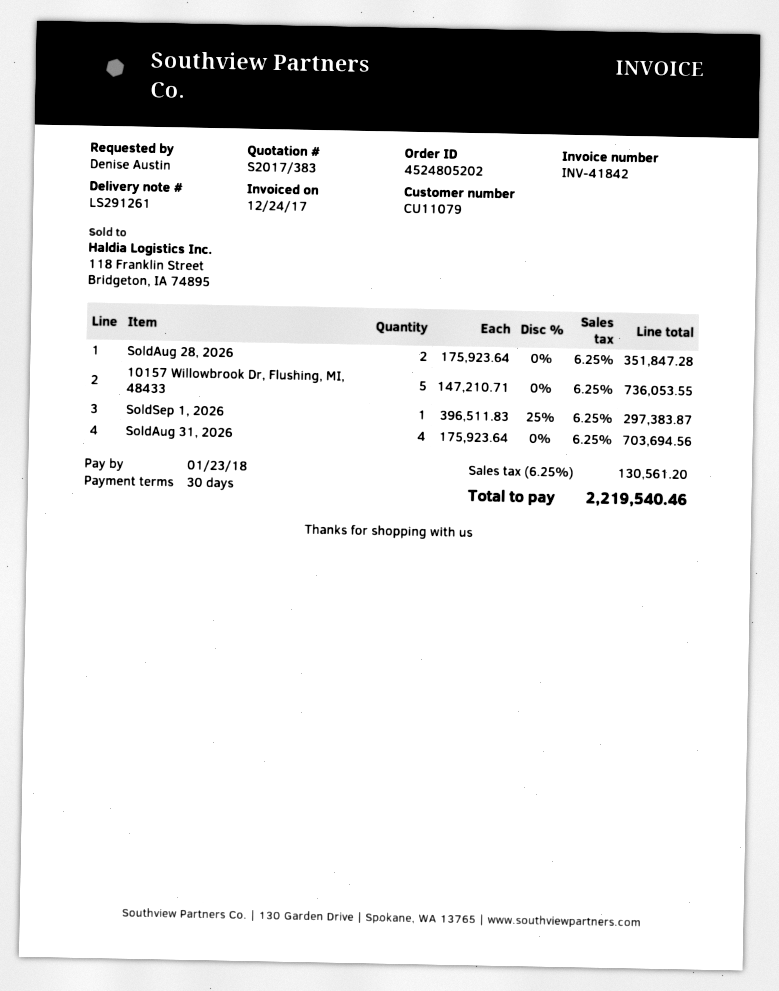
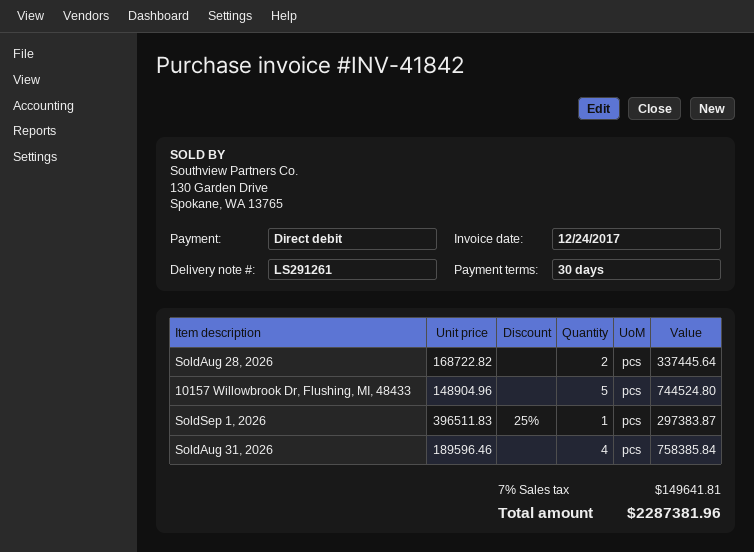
SoldAug 28, 2026: 2 x 175923.64 = 351847.28 -> 2 x 168722.82 = 337445.64
10157 Willowbrook Dr, Flushing, MI, 48433: 5 x 147210.71 = 736053.55 -> 5 x 148904.96 = 744524.80
SoldAug 31, 2026: 4 x 175923.64 = 703694.56 -> 4 x 189596.46 = 758385.84
tax: 6.25% = 130561.20 -> 7% = 149641.81
total: 2219540.46 -> 2287381.96

